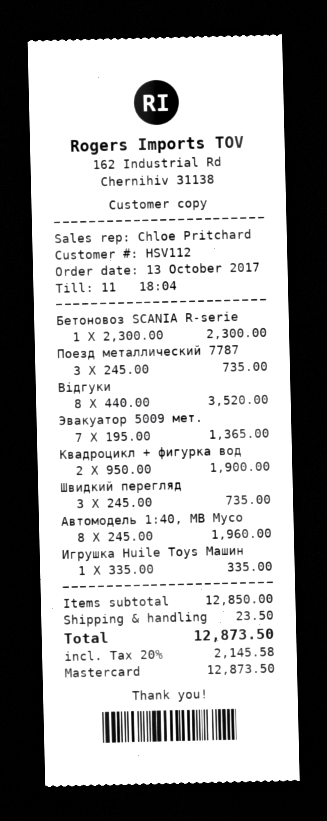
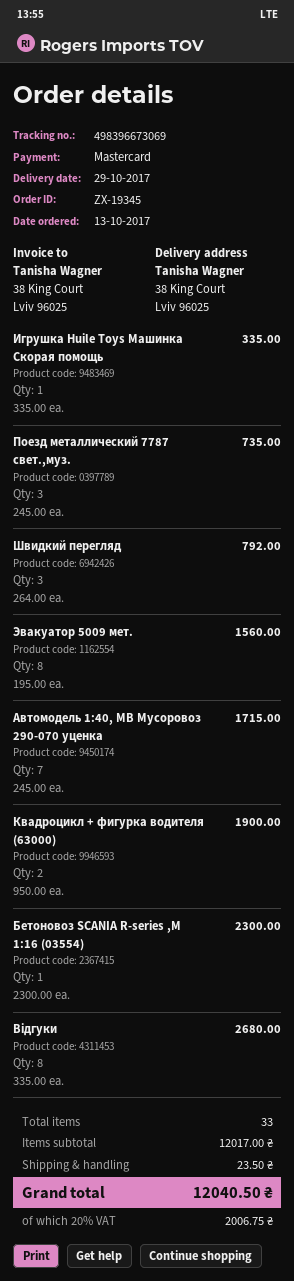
Відгуки: 8 x 440.00 = 3520.00 -> 8 x 335.00 = 2680.00
Эвакуатор 5009 мет.: 7 x 195.00 = 1365.00 -> 8 x 195.00 = 1560.00
Швидкий перегляд: 3 x 245.00 = 735.00 -> 3 x 264.00 = 792.00
Автомодель 1:40, МВ Мусо: 8 x 245.00 = 1960.00 -> 7 x 245.00 = 1715.00
subtotal: 12850.00 -> 12017.00
tax: 20% = 2145.58 -> 20% = 2006.75
total: 12873.50 -> 12040.50

